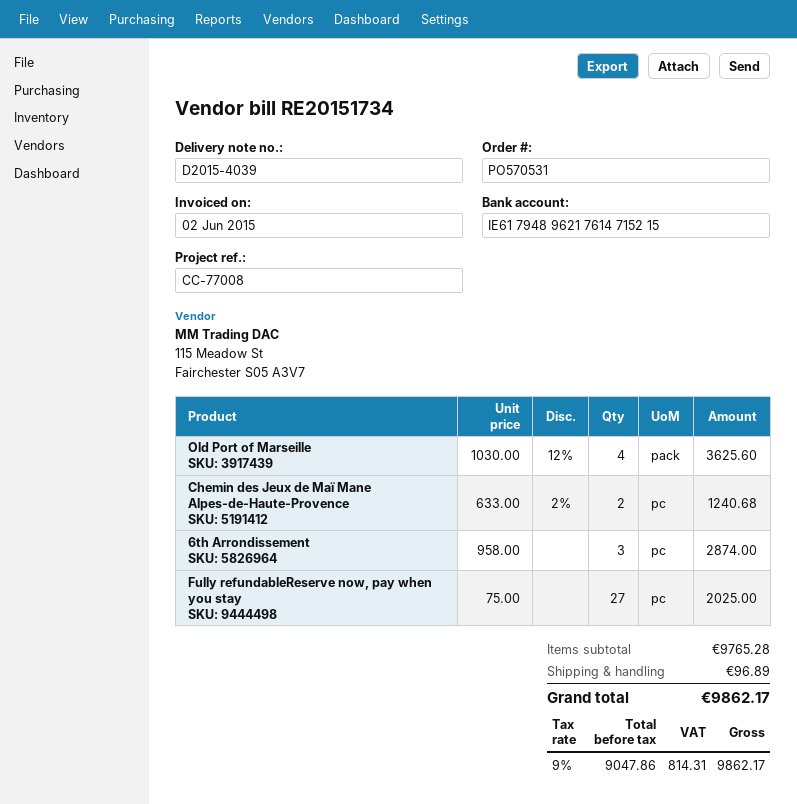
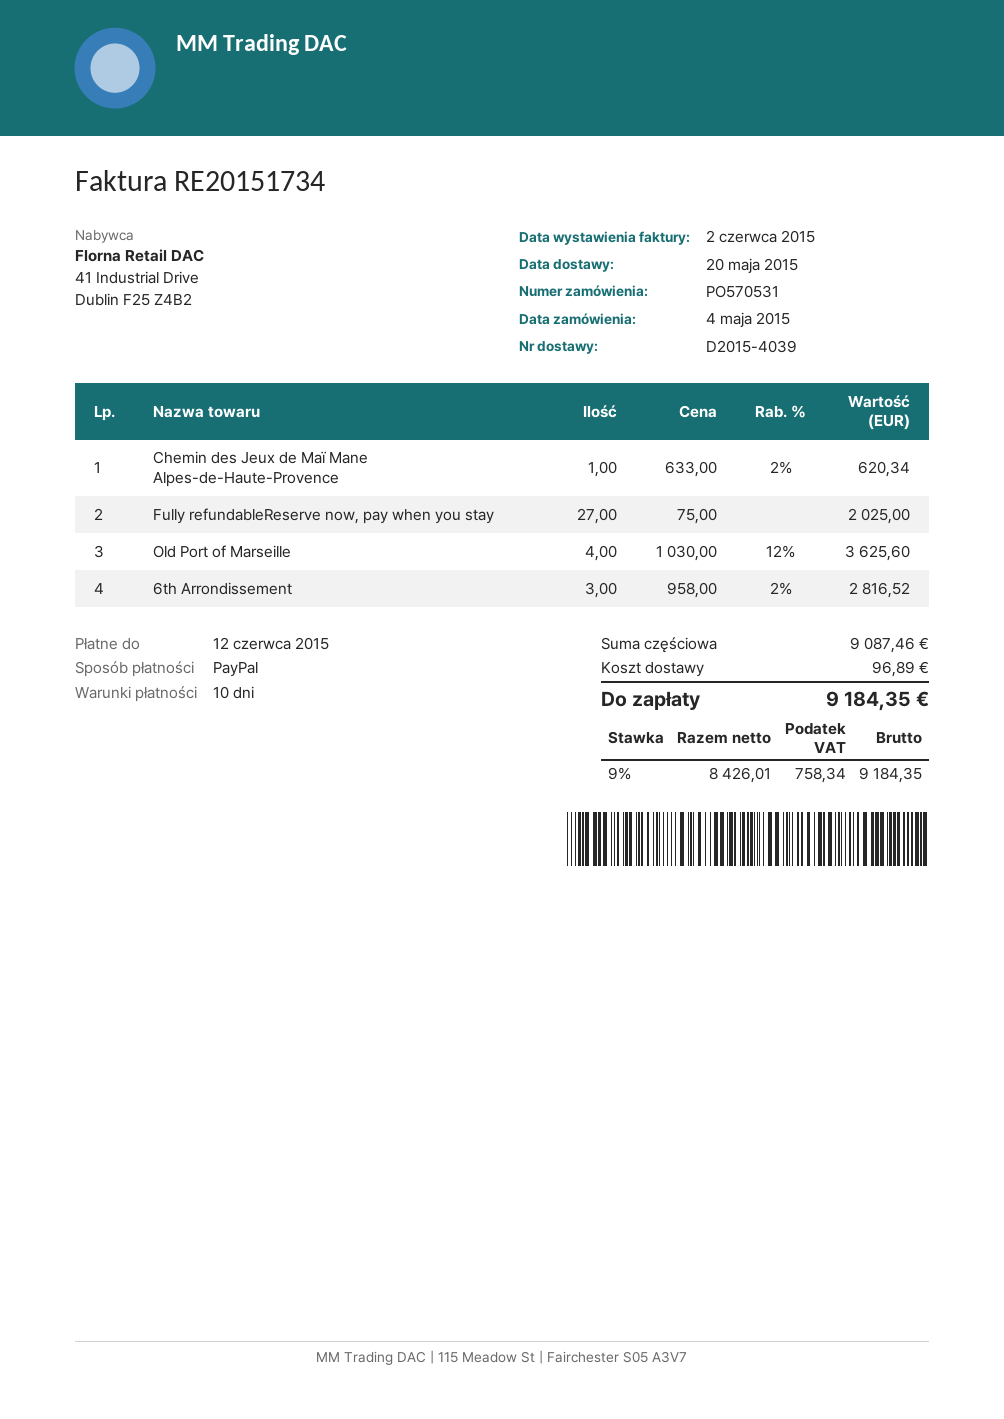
Chemin des Jeux de Maï Mane Alpes-de-Haute-Provence: 2 x 633.00 - 2% = 1240.68 -> 1 x 633.00 - 2% = 620.34
6th Arrondissement: 3 x 958.00 = 2874.00 -> 3 x 958.00 - 2% = 2816.52
subtotal: 9765.28 -> 9087.46
net: 9047.86 -> 8426.01
tax: 9% = 814.31 -> 9% = 758.34
total: 9862.17 -> 9184.35

